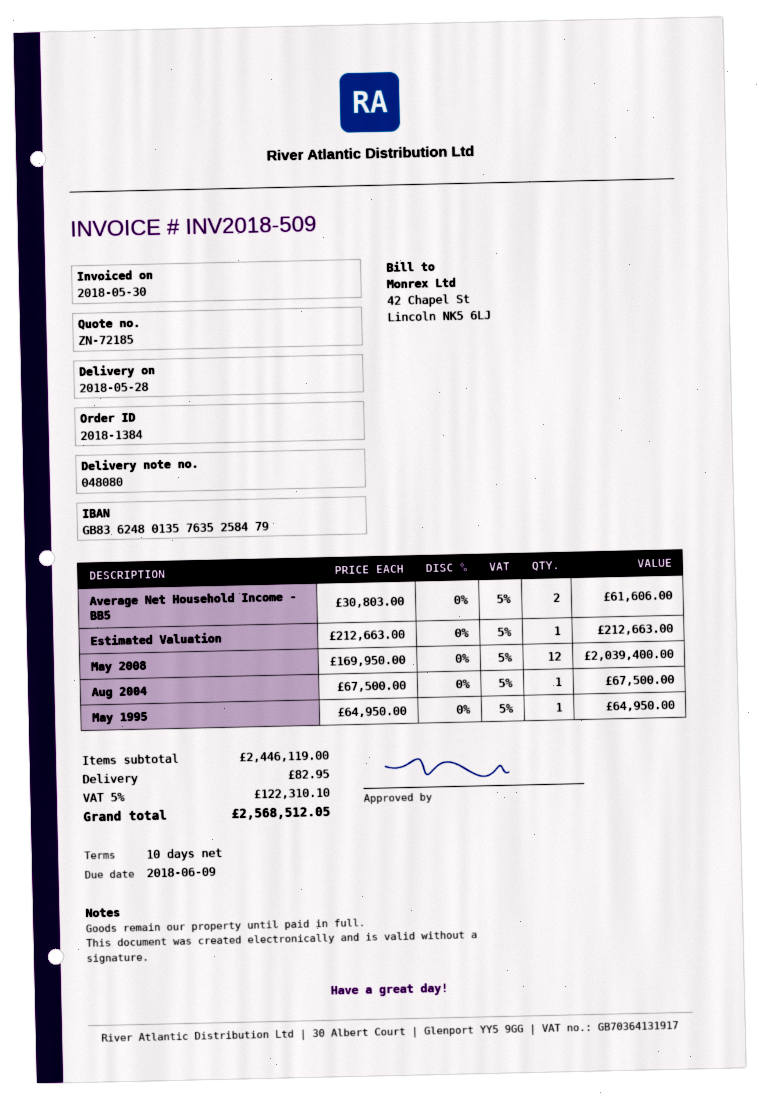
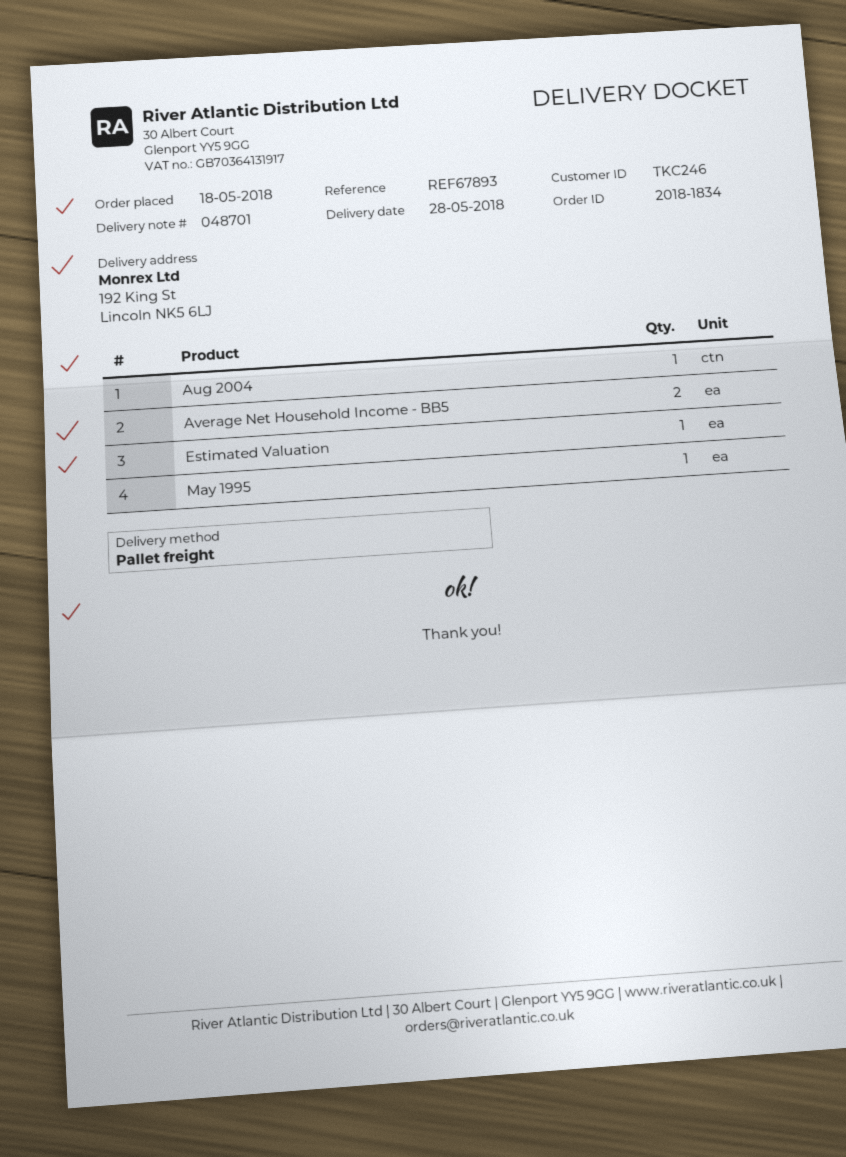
order number: 2018-1384 -> 2018-1834
delivery note number: 048080 -> 048701
May 2008: 12 -> none

